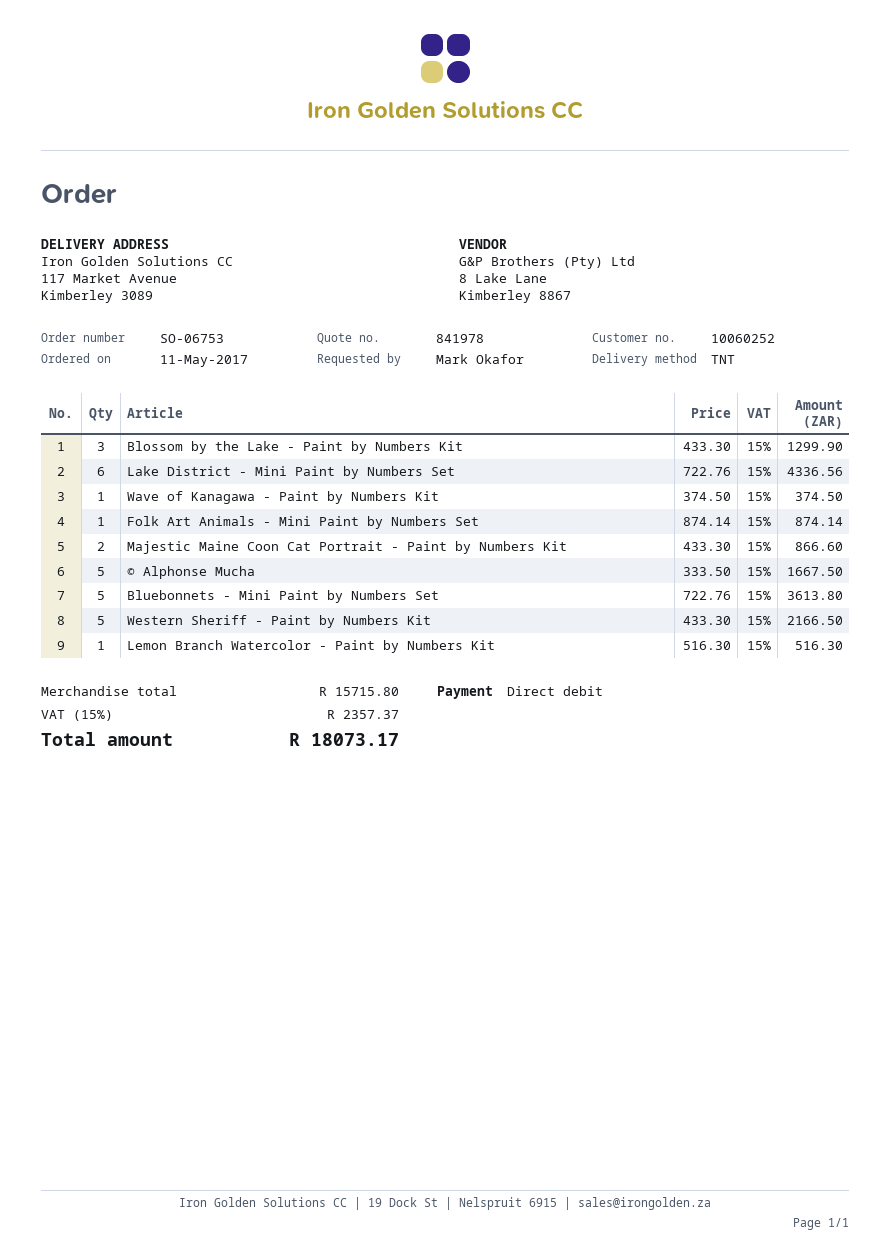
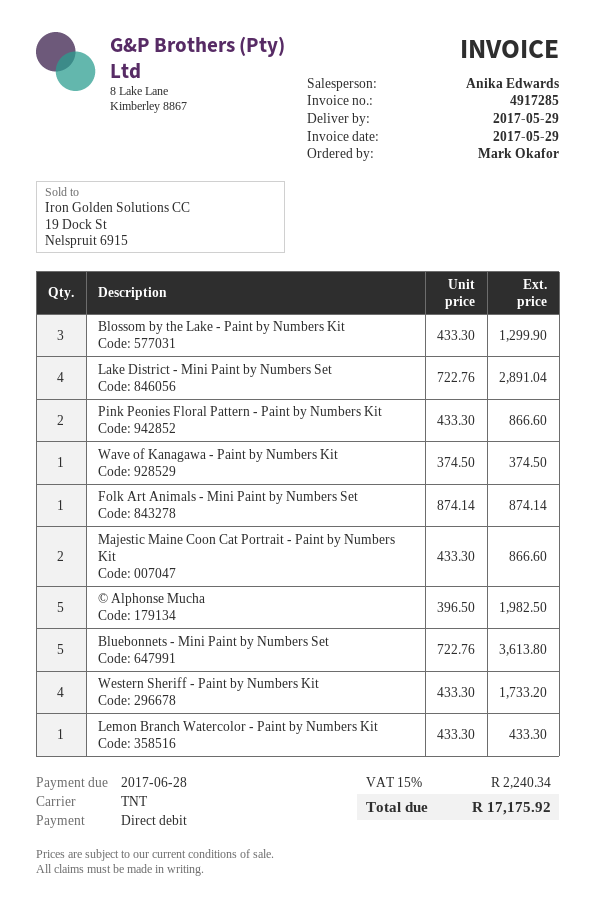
Lake District - Mini Paint by Numbers Set: 6 x 722.76 = 4336.56 -> 4 x 722.76 = 2891.04
© Alphonse Mucha: 5 x 333.50 = 1667.50 -> 5 x 396.50 = 1982.50
Western Sheriff - Paint by Numbers Kit: 5 x 433.30 = 2166.50 -> 4 x 433.30 = 1733.20
Lemon Branch Watercolor - Paint by Numbers Kit: 1 x 516.30 = 516.30 -> 1 x 433.30 = 433.30
Pink Peonies Floral Pattern - Paint by Numbers Kit: none -> 2 x 433.30 = 866.60
tax: 15% = 2357.37 -> 15% = 2240.34
total: 18073.17 -> 17175.92

